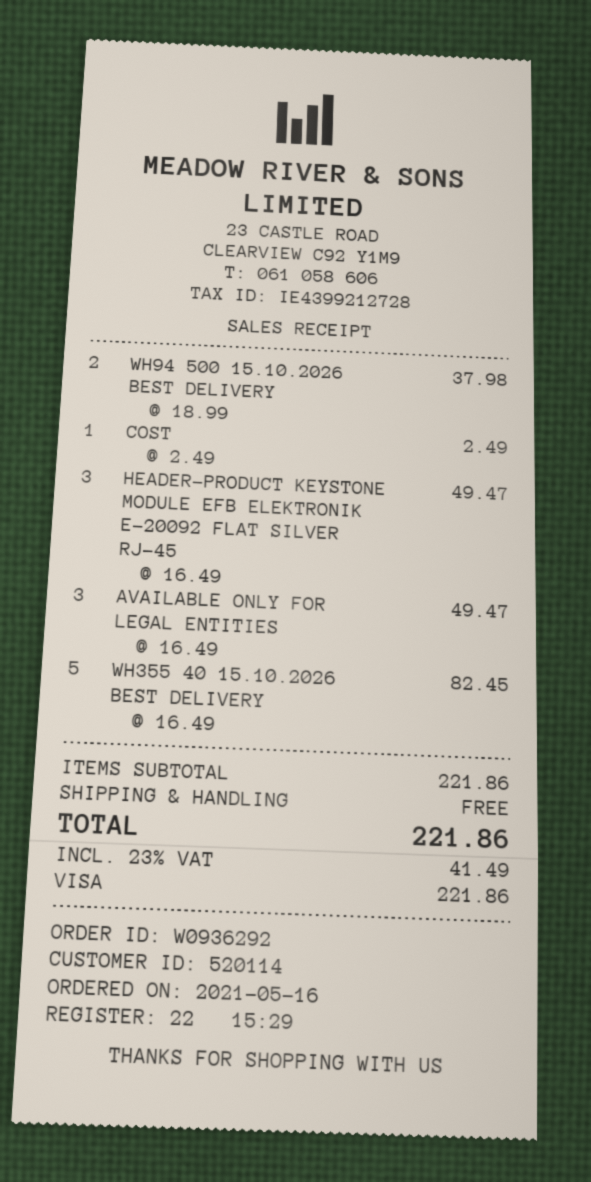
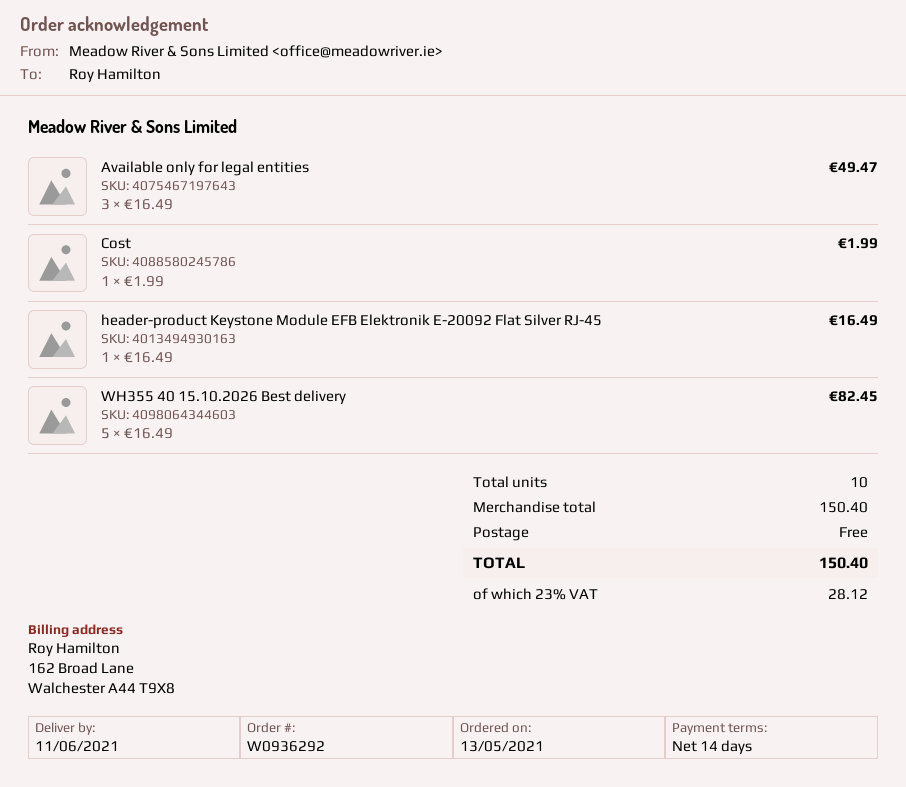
order date: 2021-05-16 -> 2021-05-13
WH94 500 15.10.2026 BEST DELIVERY: 2 x 18.99 = 37.98 -> none
COST: 1 x 2.49 = 2.49 -> 1 x 1.99 = 1.99
HEADER-PRODUCT KEYSTONE MODULE EFB ELEKTRONIK E-20092 FLAT SILVER RJ-45: 3 x 16.49 = 49.47 -> 1 x 16.49 = 16.49
subtotal: 221.86 -> 150.40
tax: 23% = 41.49 -> 23% = 28.12
total: 221.86 -> 150.40

